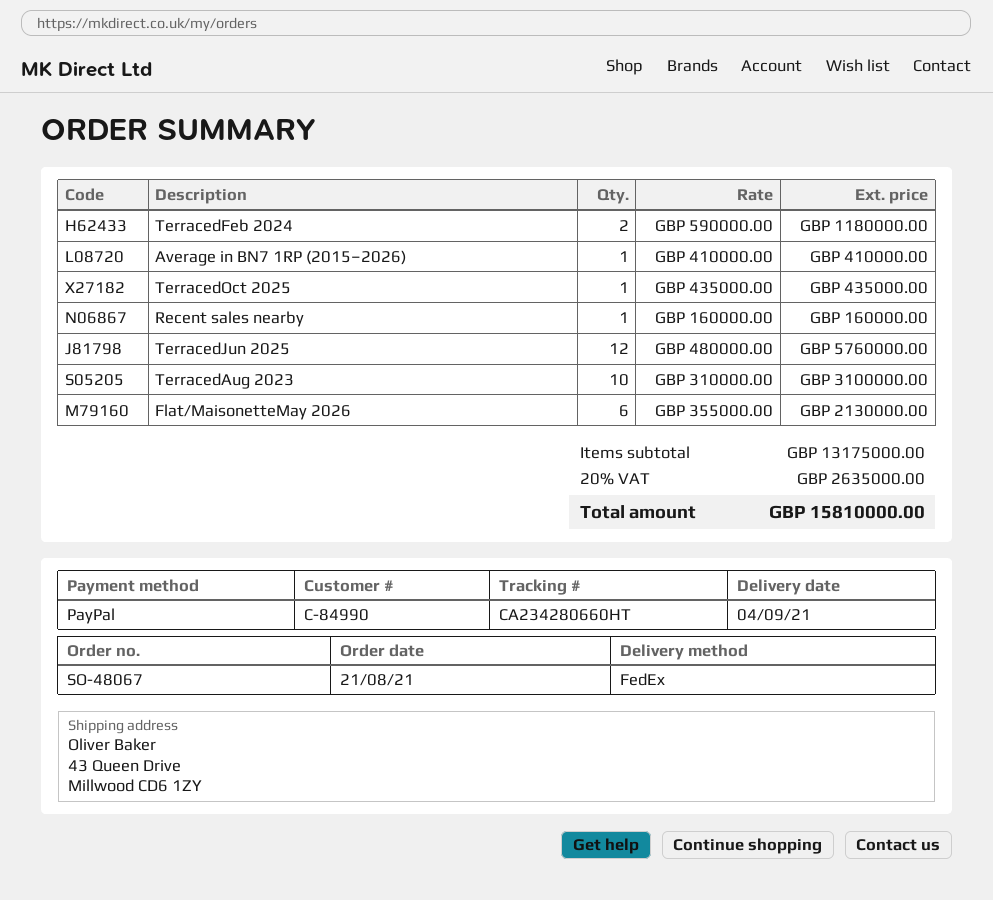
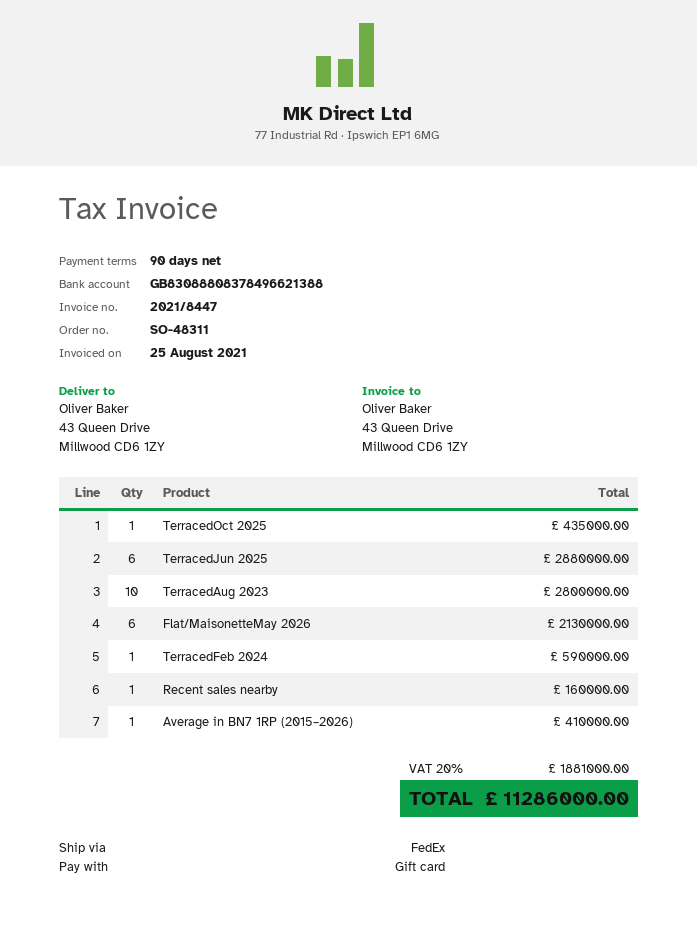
order number: SO-48067 -> SO-48311
payment method: PayPal -> gift card
TerracedFeb 2024: 2 for 1180000.00 -> 1 for 590000.00
TerracedJun 2025: 12 for 5760000.00 -> 6 for 2880000.00
TerracedAug 2023: 10 for 3100000.00 -> 10 for 2800000.00
tax: 20% = 2635000.00 -> 20% = 1881000.00
total: 15810000.00 -> 11286000.00

